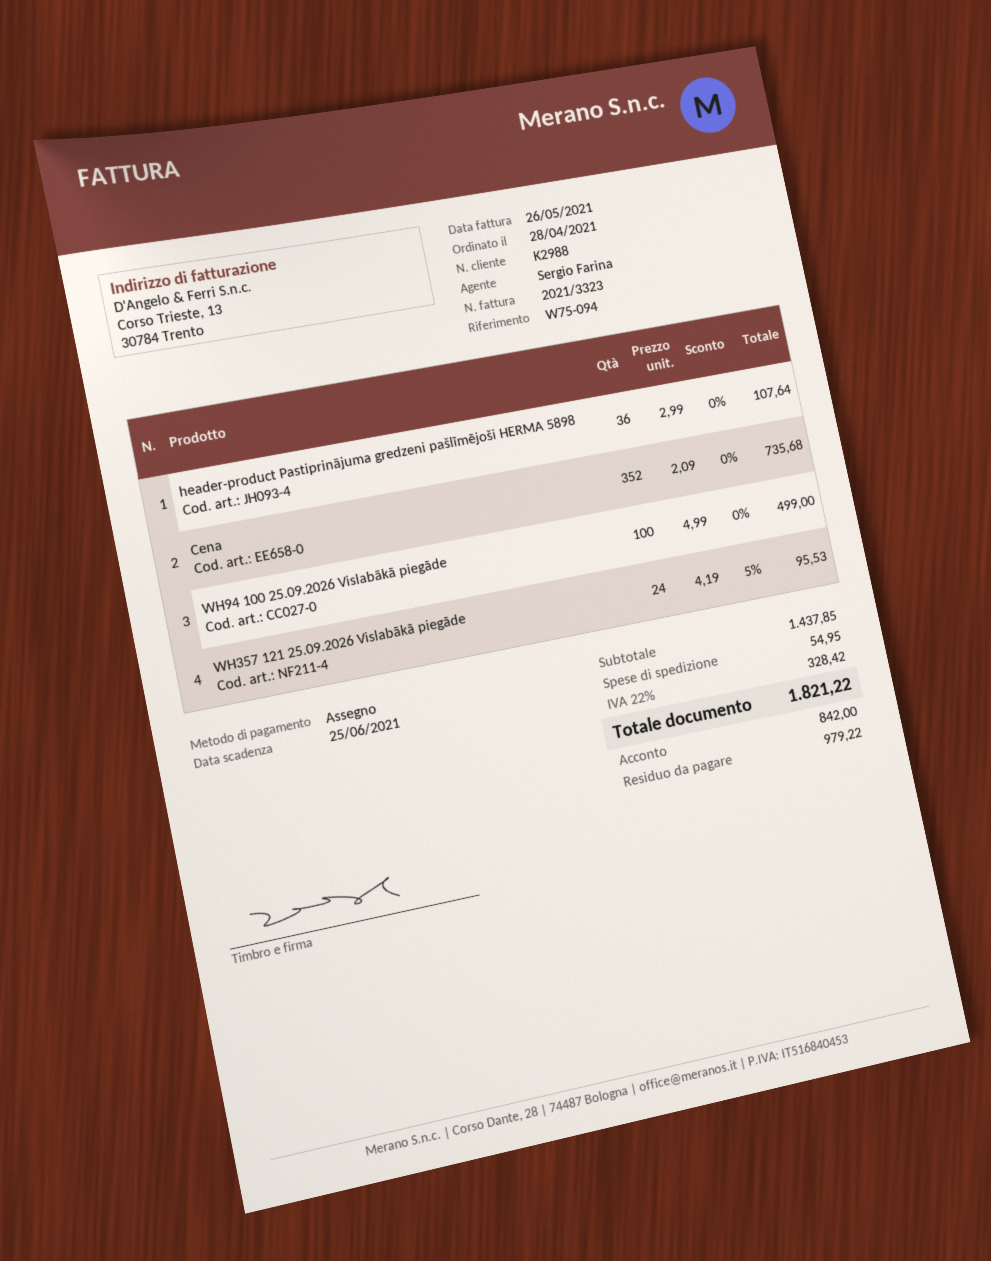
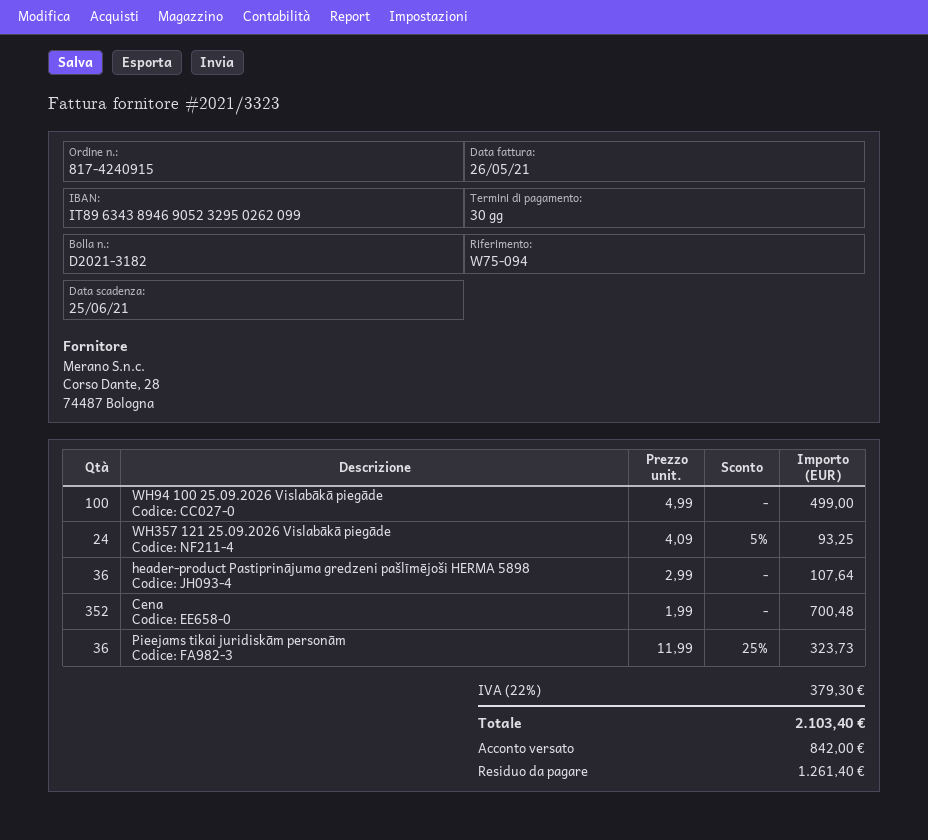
Cena: 352 x 2.09 = 735.68 -> 352 x 1.99 = 700.48
WH357 121 25.09.2026 Vislabākā piegāde: 24 x 4.19 - 5% = 95.53 -> 24 x 4.09 - 5% = 93.25
Pieejams tikai juridiskām personām: none -> 36 x 11.99 - 25% = 323.73
shipping: 54.95 -> none
tax: 22% = 328.42 -> 22% = 379.30
total: 1821.22 -> 2103.40
balance: 979.22 -> 1261.40

